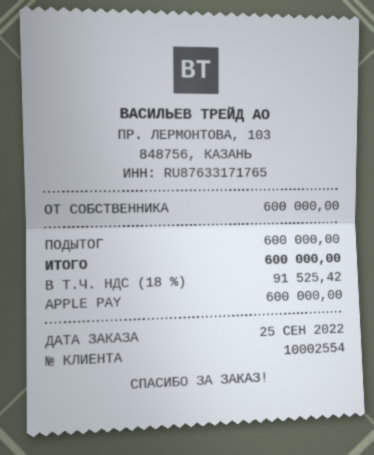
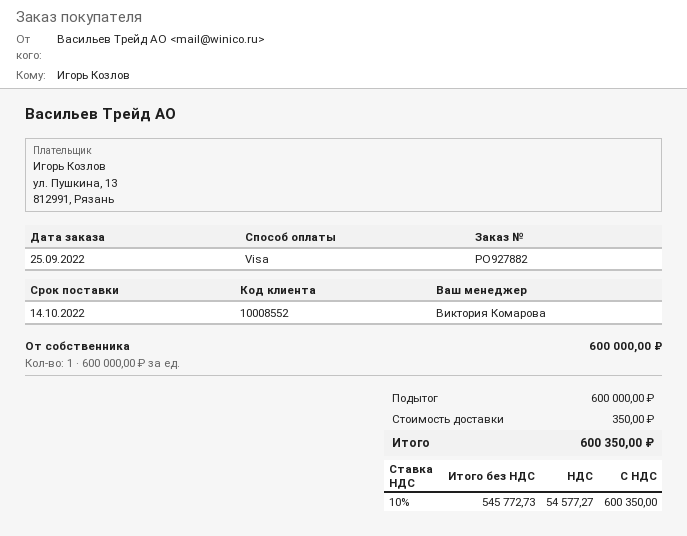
customer number: 10002554 -> 10008552
payment method: Apple Pay -> Visa
shipping: none -> 350.00
tax: 18% = 91525.42 -> 10% = 54577.27
total: 600000.00 -> 600350.00

